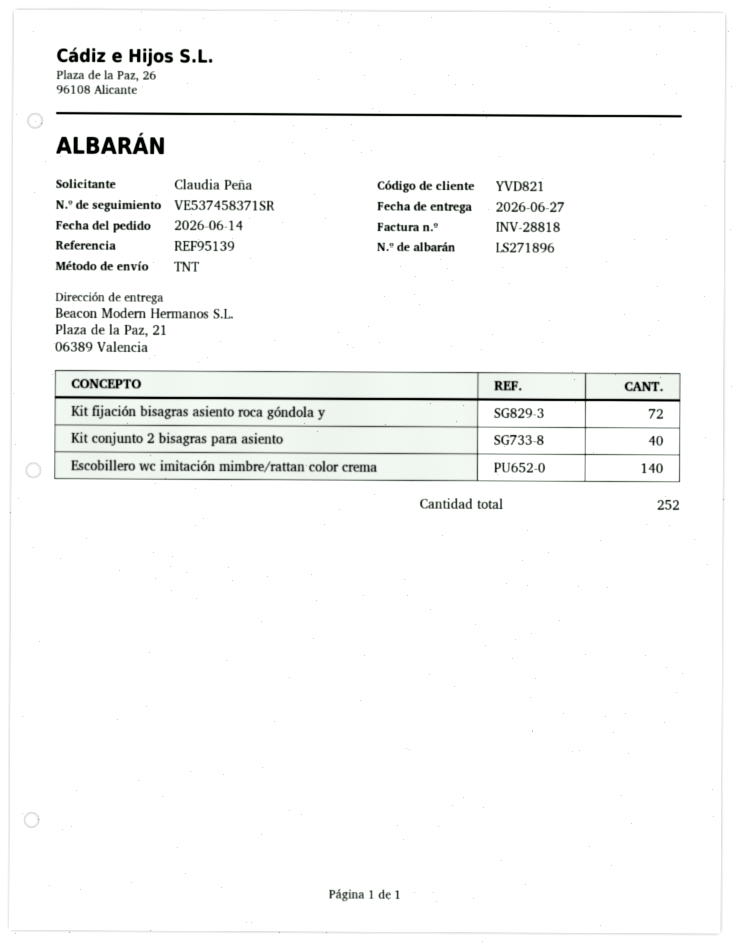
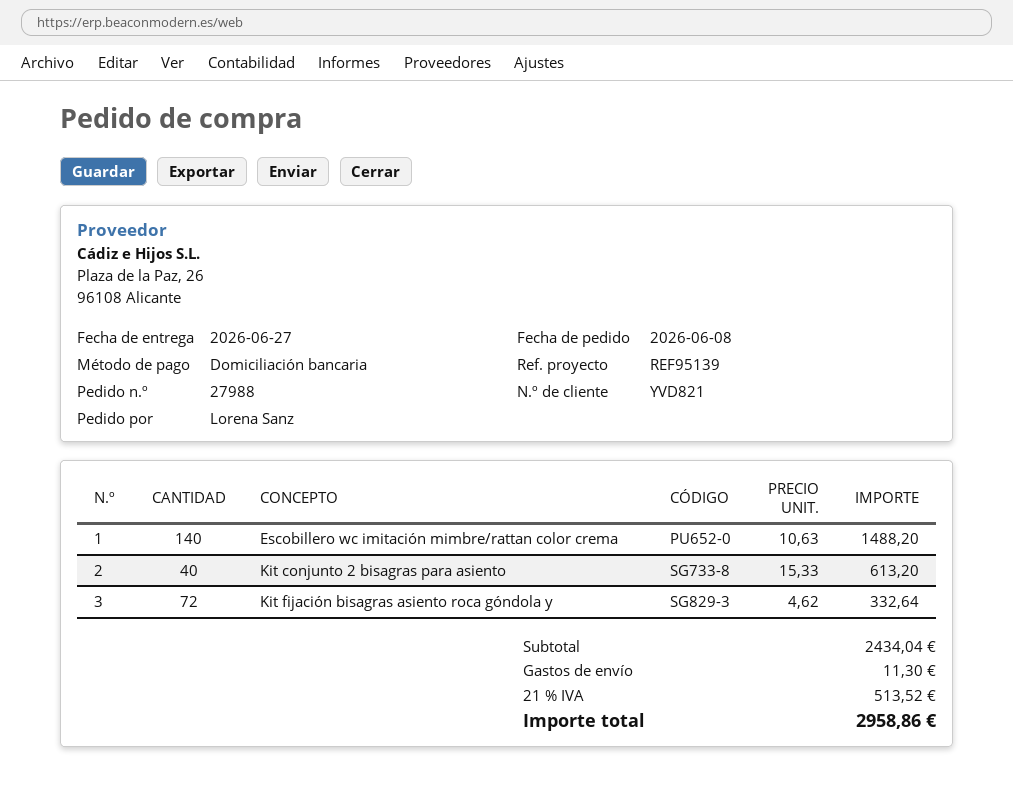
order date: 2026-06-14 -> 2026-06-08
ordered by: Claudia Peña -> Lorena Sanz

